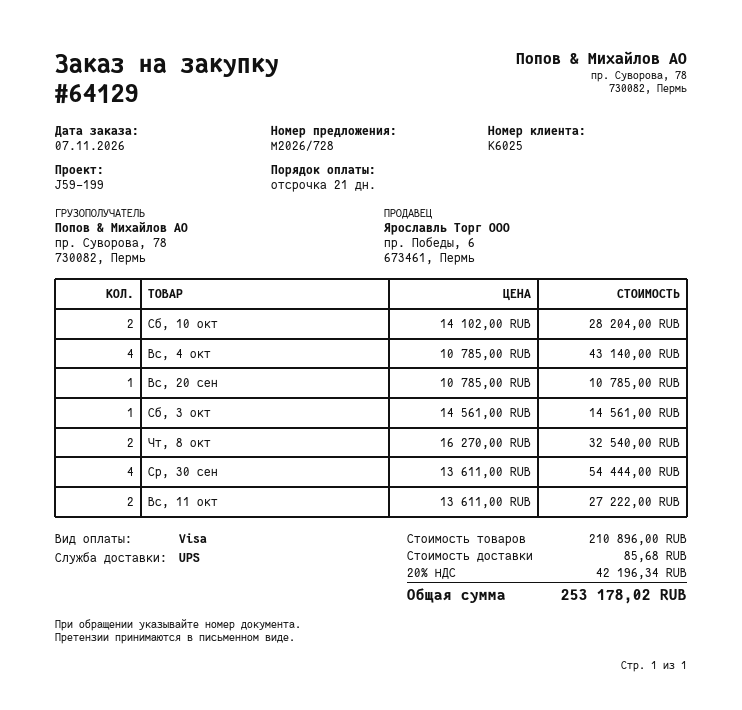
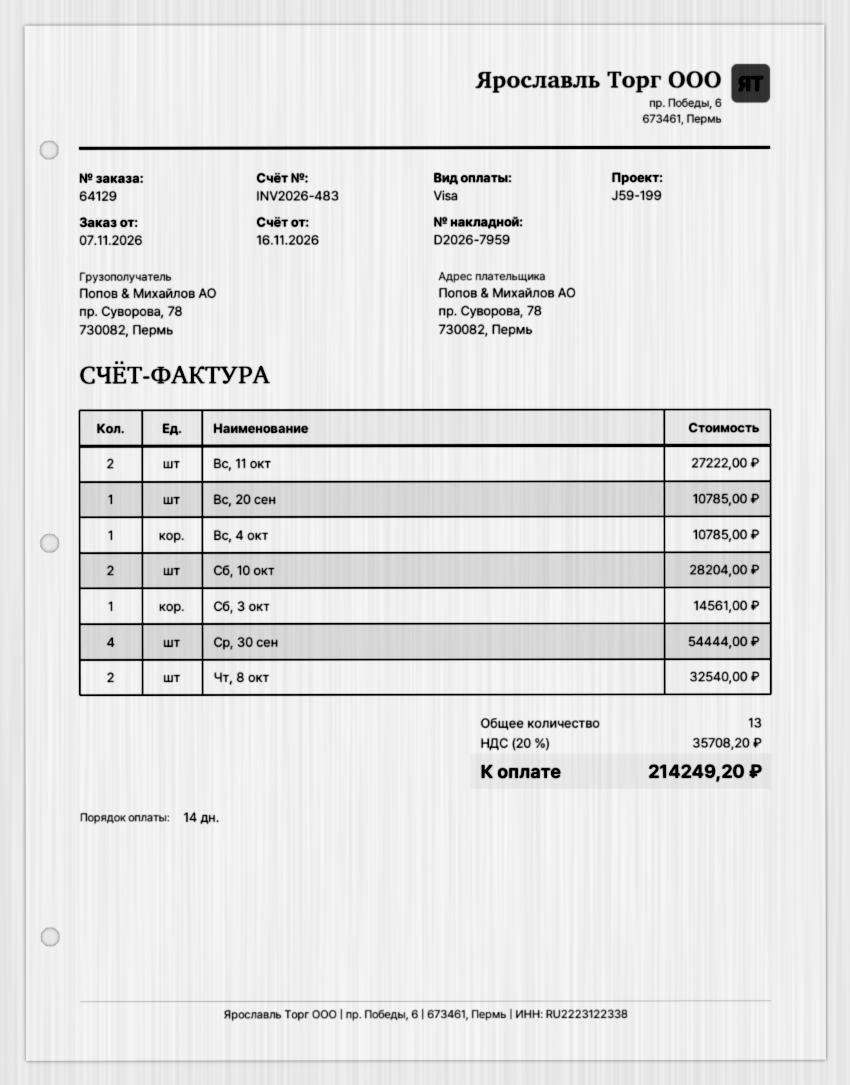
payment terms: 21 days -> 14 days
Вс, 4 окт: 4 for 43140.00 -> 1 for 10785.00
shipping: 85.68 -> none
tax: 20% = 42196.34 -> 20% = 35708.20
total: 253178.02 -> 214249.20

